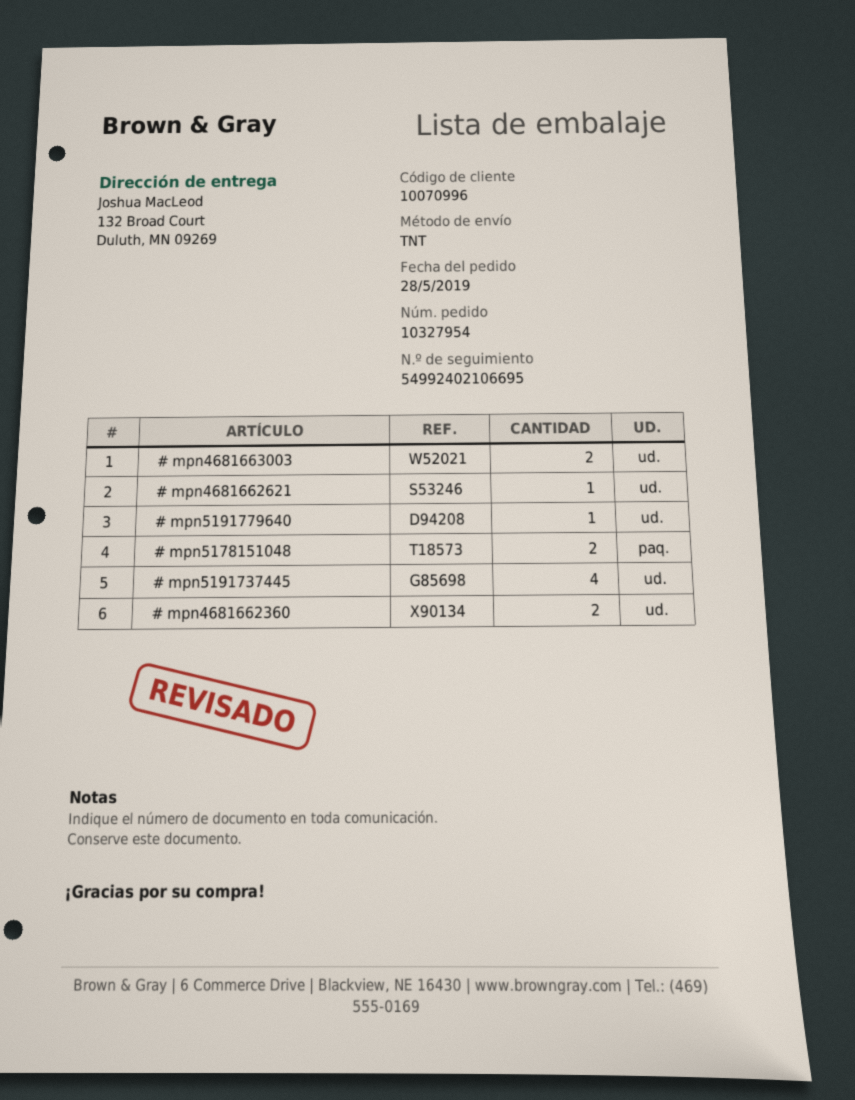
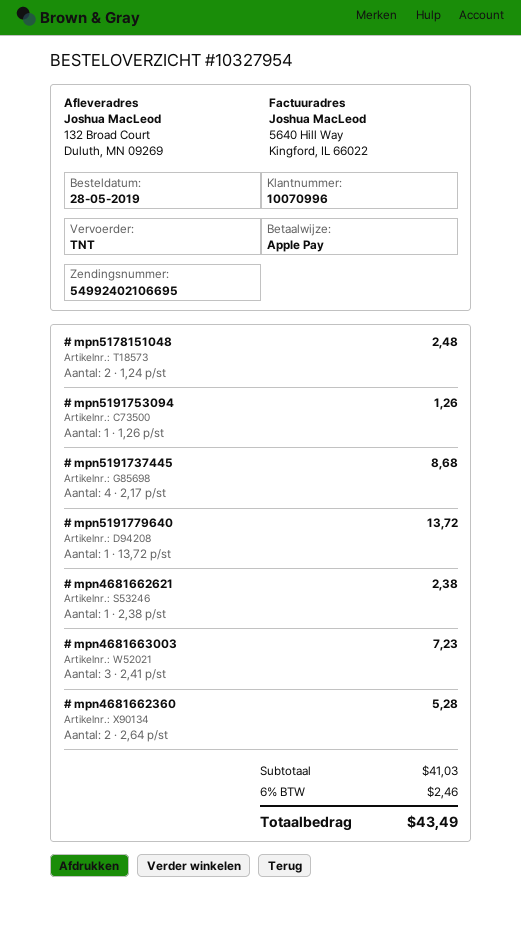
# mpn4681663003: 2 -> 3
# mpn5191753094: none -> 1

